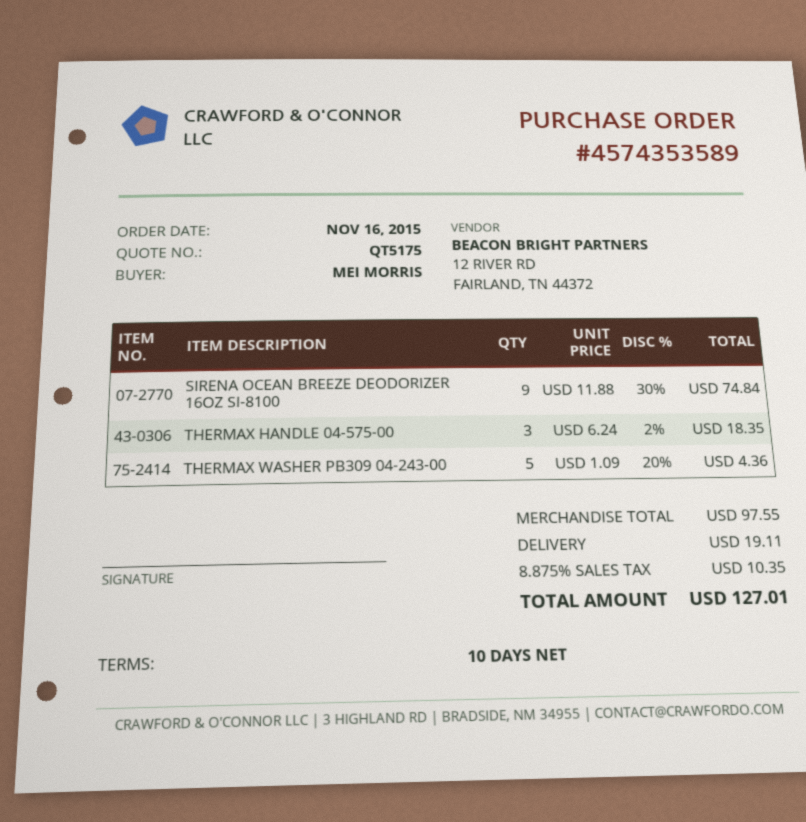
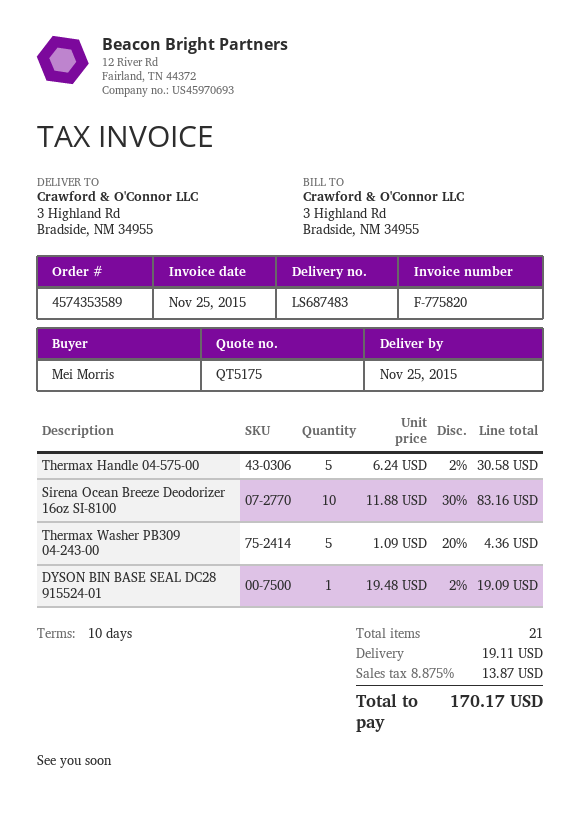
SIRENA OCEAN BREEZE DEODORIZER 16OZ SI-8100: 9 x 11.88 - 30% = 74.84 -> 10 x 11.88 - 30% = 83.16
THERMAX HANDLE 04-575-00: 3 x 6.24 - 2% = 18.35 -> 5 x 6.24 - 2% = 30.58
DYSON BIN BASE SEAL DC28 915524-01: none -> 1 x 19.48 - 2% = 19.09
tax: 8.875% = 10.35 -> 8.875% = 13.87
total: 127.01 -> 170.17

